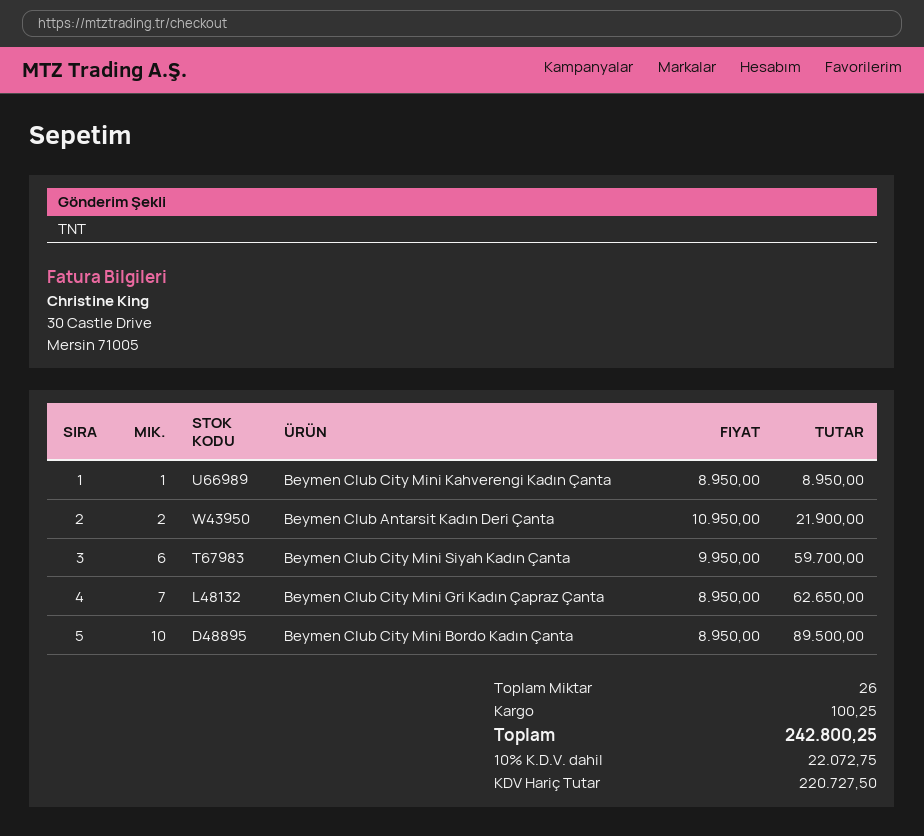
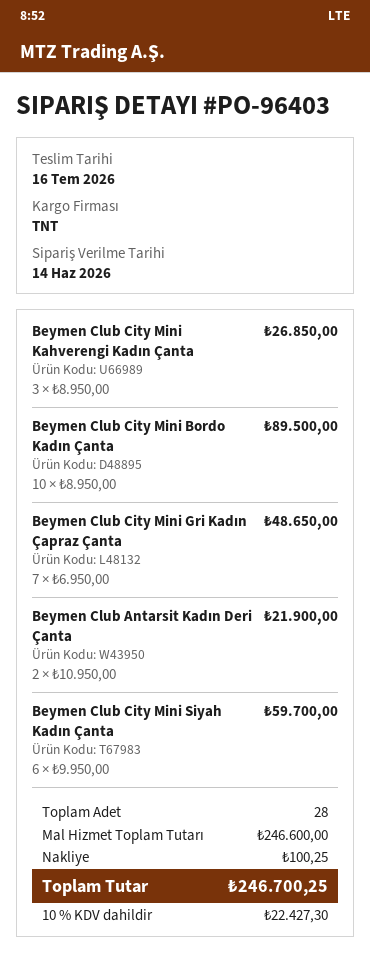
Beymen Club City Mini Kahverengi Kadın Çanta: 1 x 8950.00 = 8950.00 -> 3 x 8950.00 = 26850.00
Beymen Club City Mini Gri Kadın Çapraz Çanta: 7 x 8950.00 = 62650.00 -> 7 x 6950.00 = 48650.00
total quantity: 26 -> 28
tax: 10% = 22072.75 -> 10% = 22427.30
total: 242800.25 -> 246700.25

